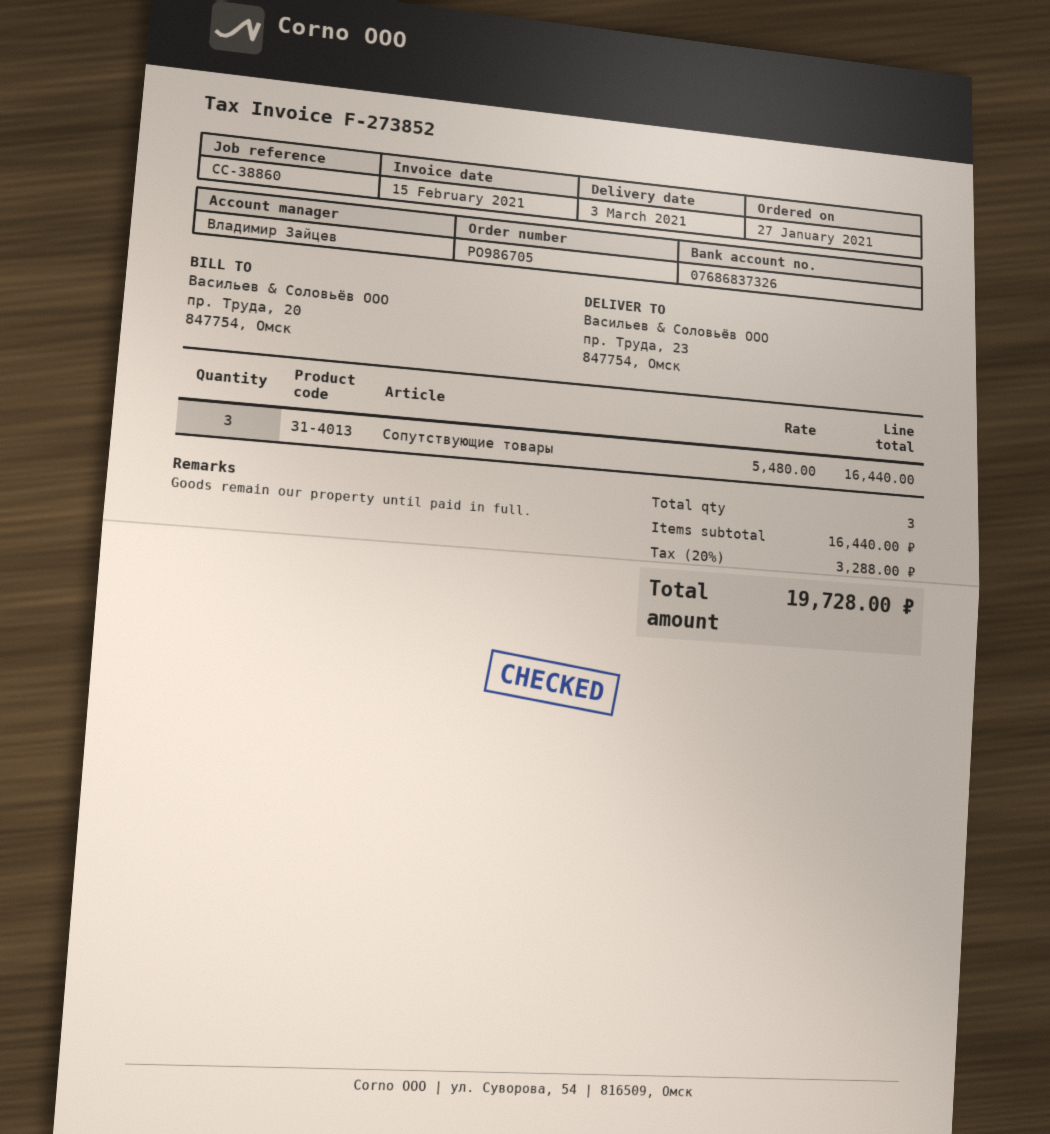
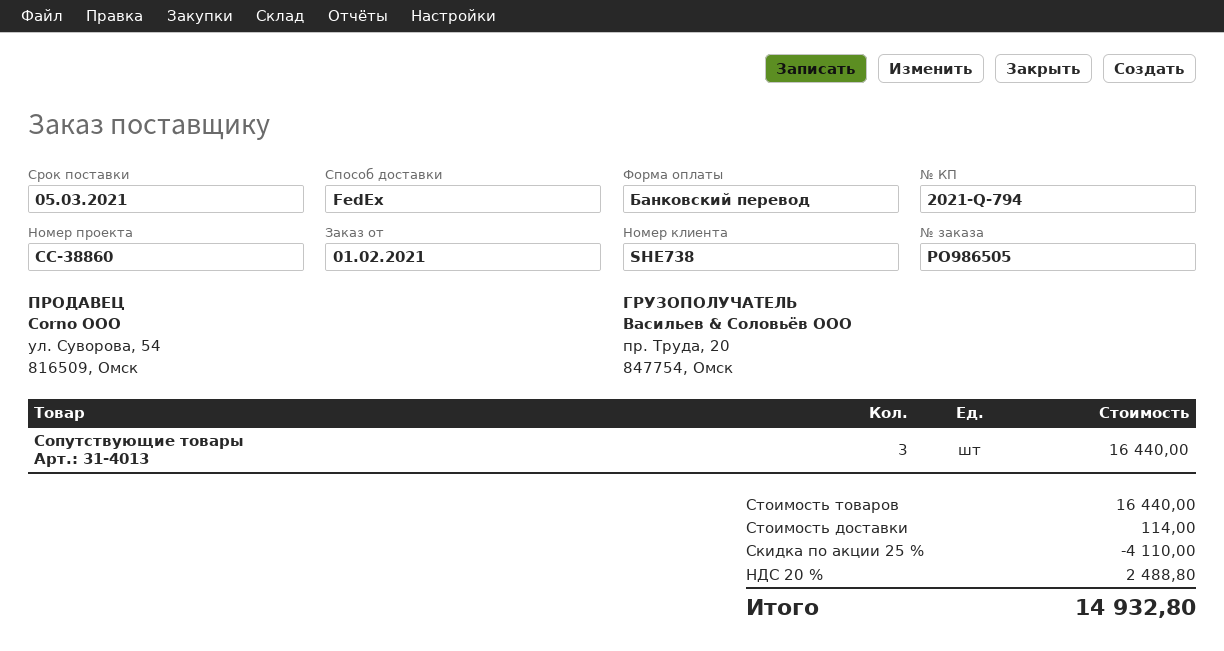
order number: PO986705 -> PO986505
order date: 2021-01-27 -> 2021-02-01
delivery date: 2021-03-03 -> 2021-03-05
ship to: пр. Труда, 23, 847754, Омск -> пр. Труда, 20, 847754, Омск
discount: none -> 25% = 4110.00
shipping: none -> 114.00
tax: 20% = 3288.00 -> 20% = 2488.80
total: 19728.00 -> 14932.80

